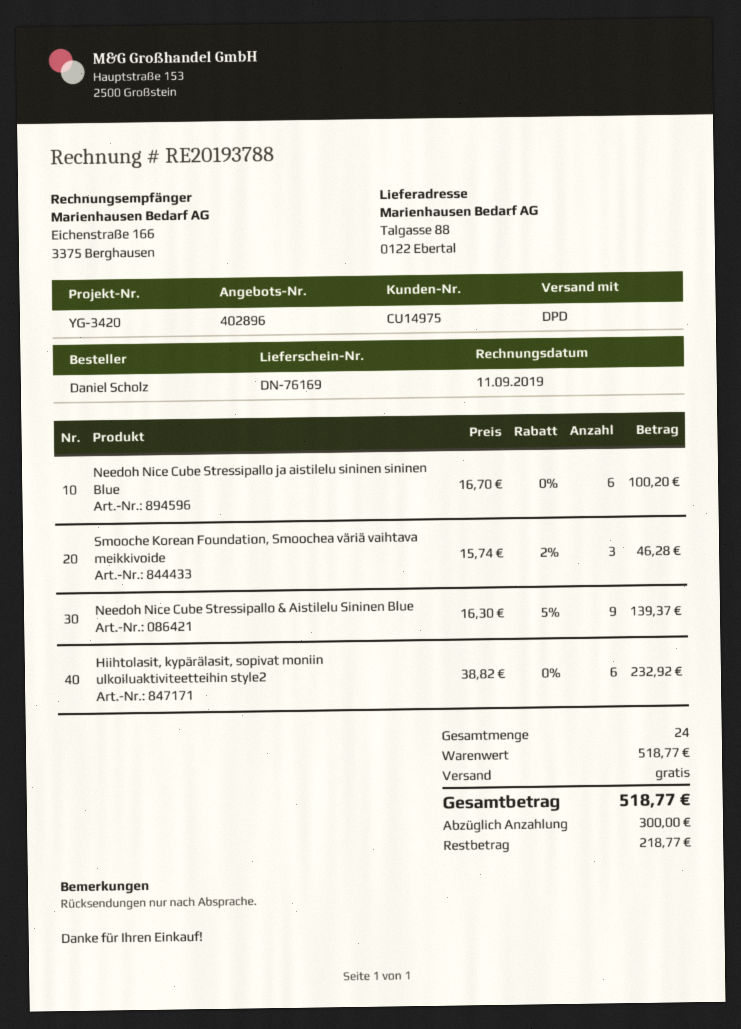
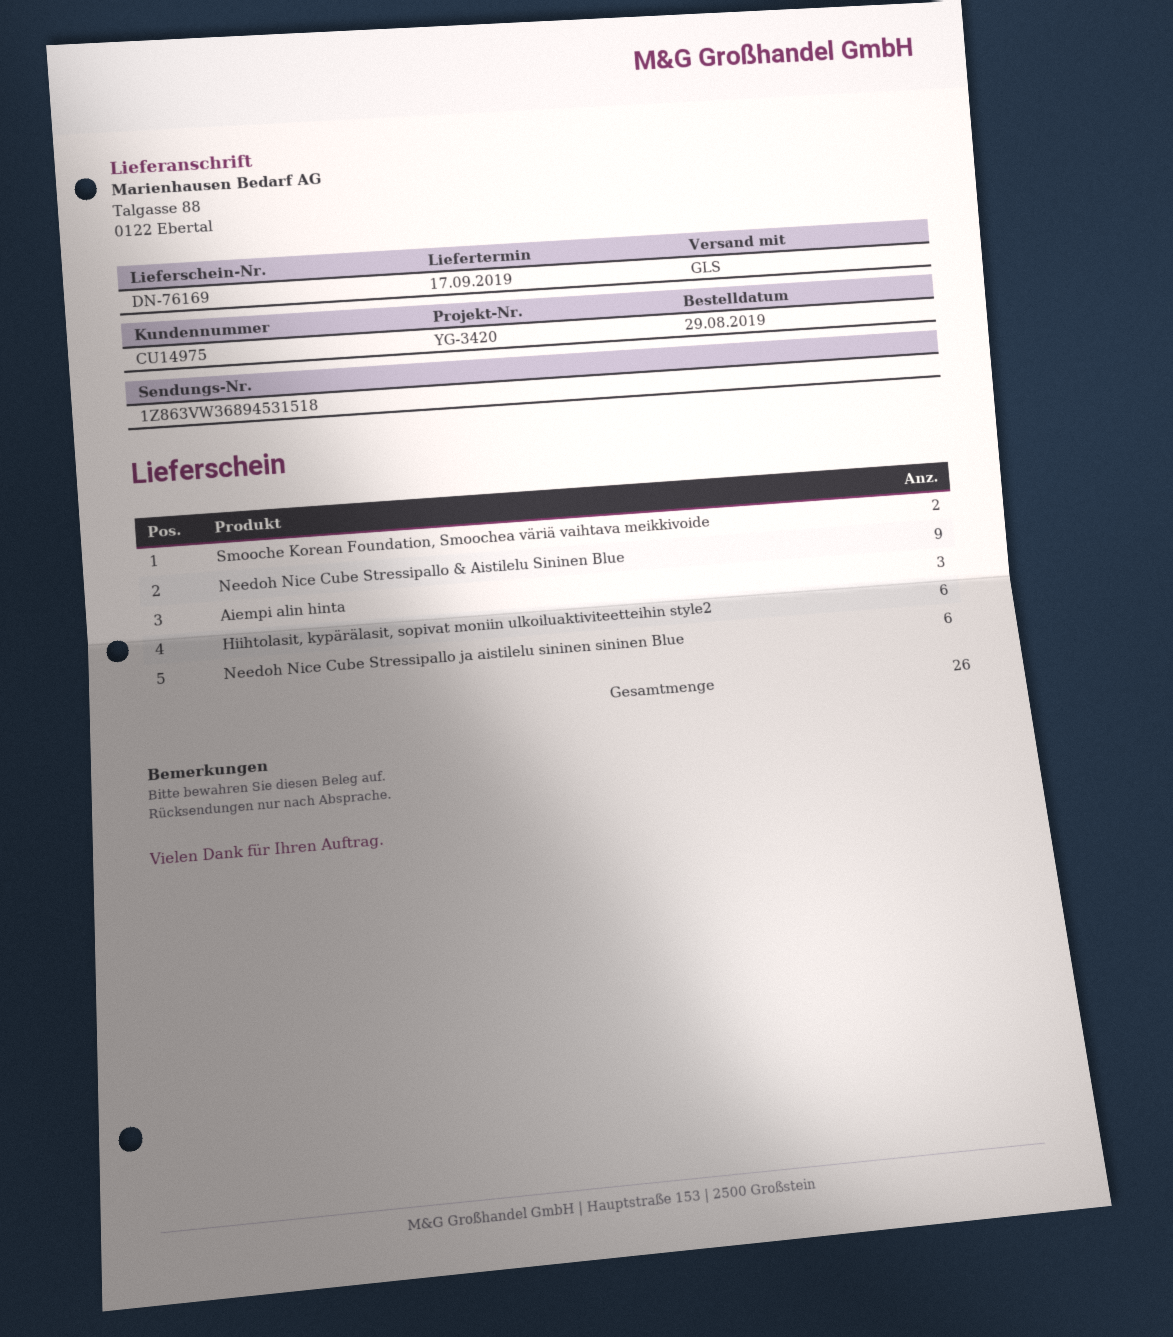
shipping method: DPD -> GLS
Smooche Korean Foundation, Smoochea väriä vaihtava meikkivoide: 3 -> 2
Aiempi alin hinta: none -> 3
total quantity: 24 -> 26

